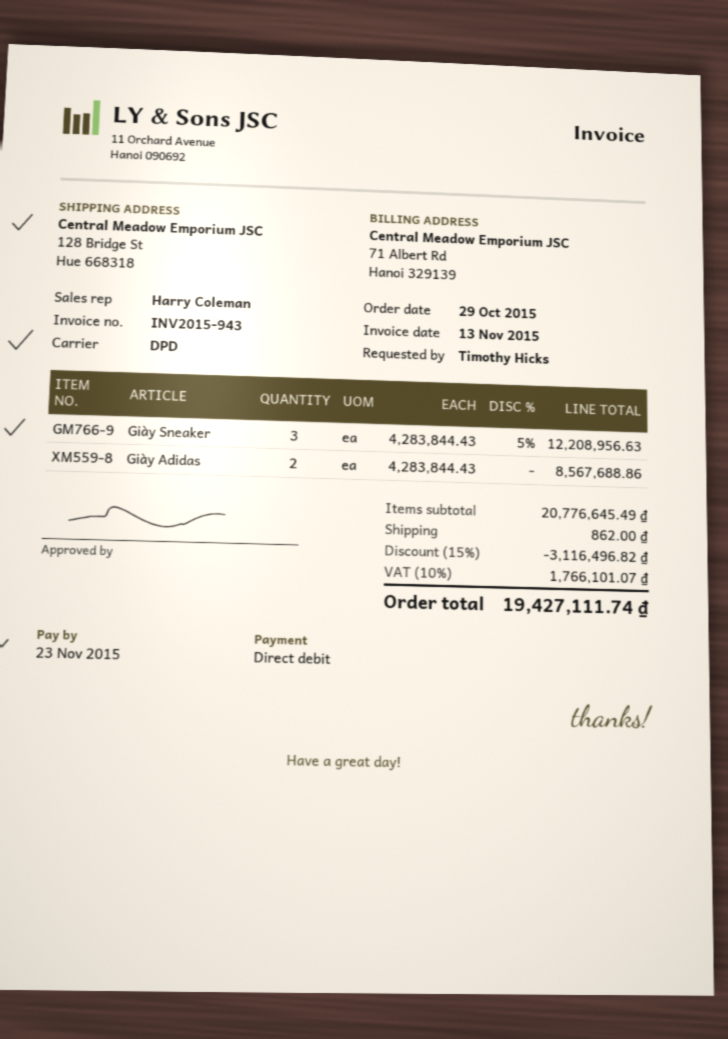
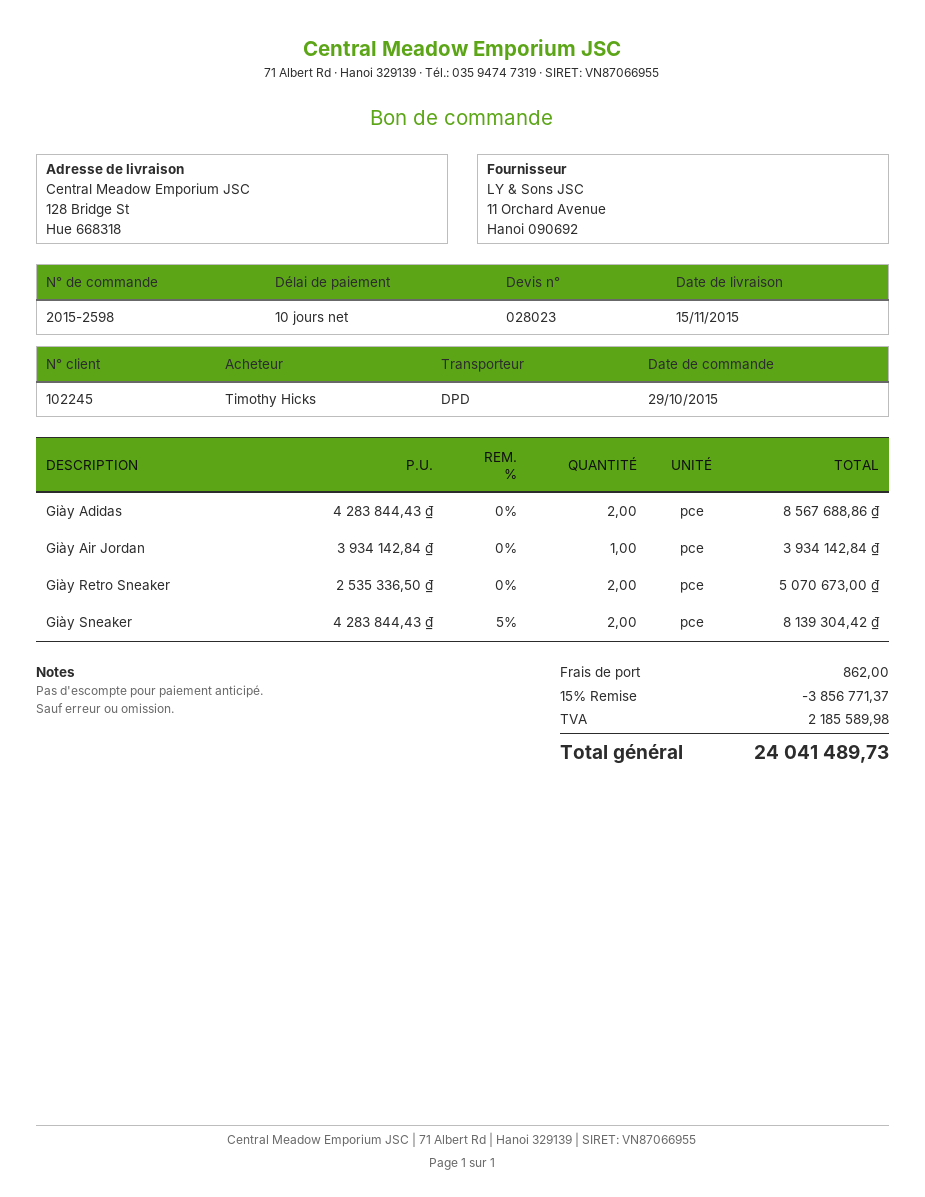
Giày Sneaker: 3 x 4283844.43 - 5% = 12208956.63 -> 2 x 4283844.43 - 5% = 8139304.42
Giày Air Jordan: none -> 1 x 3934142.84 = 3934142.84
Giày Retro Sneaker: none -> 2 x 2535336.50 = 5070673.00
discount: 15% = 3116496.82 -> 15% = 3856771.37
tax: 1766101.07 -> 2185589.98
total: 19427111.74 -> 24041489.73

